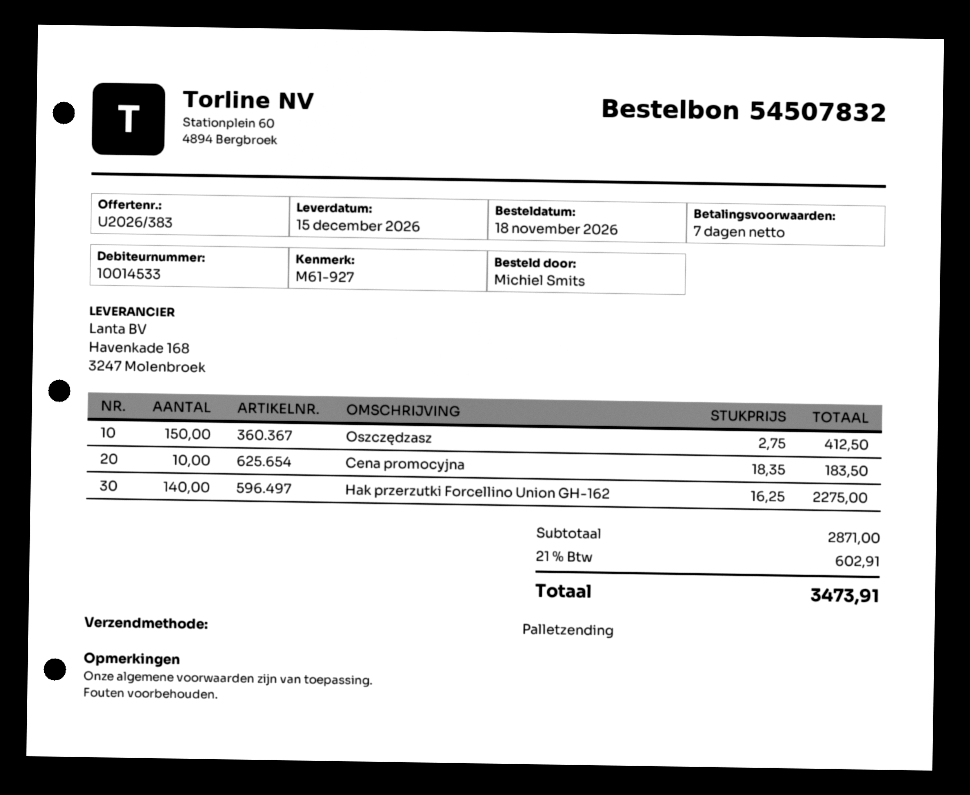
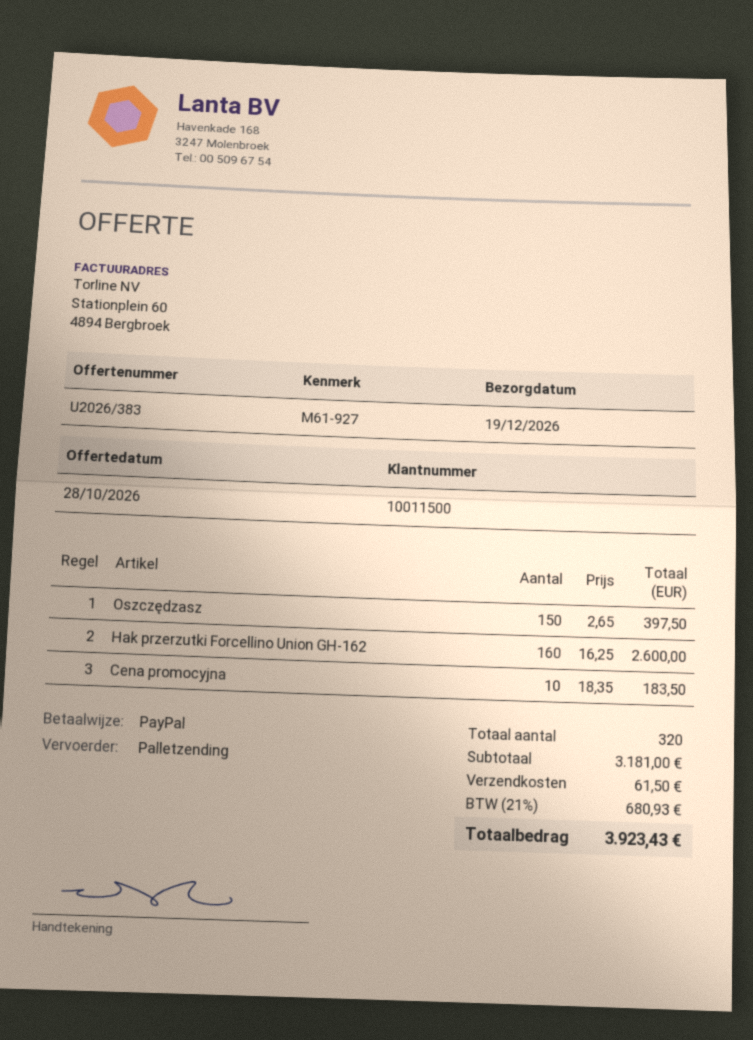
delivery date: 2026-12-15 -> 2026-12-19
customer number: 10014533 -> 10011500
Oszczędzasz: 150 x 2.75 = 412.50 -> 150 x 2.65 = 397.50
Hak przerzutki Forcellino Union GH-162: 140 x 16.25 = 2275.00 -> 160 x 16.25 = 2600.00
subtotal: 2871.00 -> 3181.00
shipping: none -> 61.50
tax: 21% = 602.91 -> 21% = 680.93
total: 3473.91 -> 3923.43

